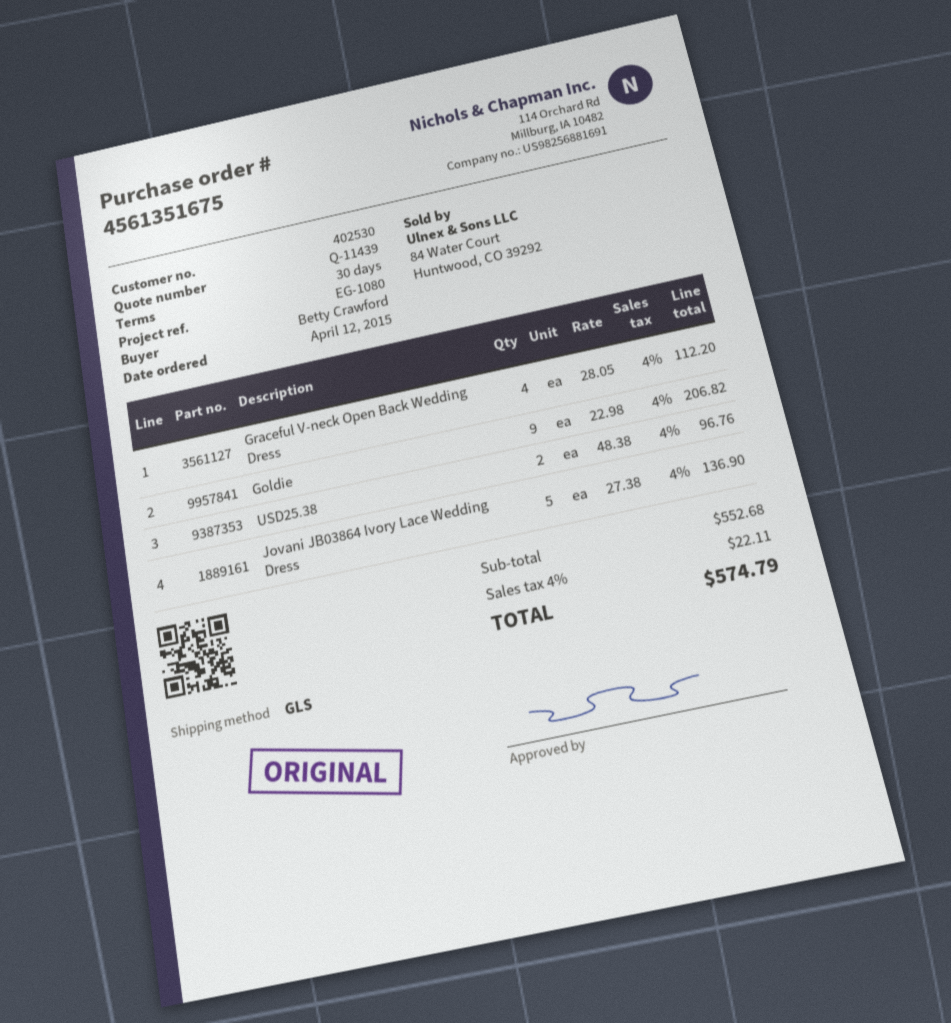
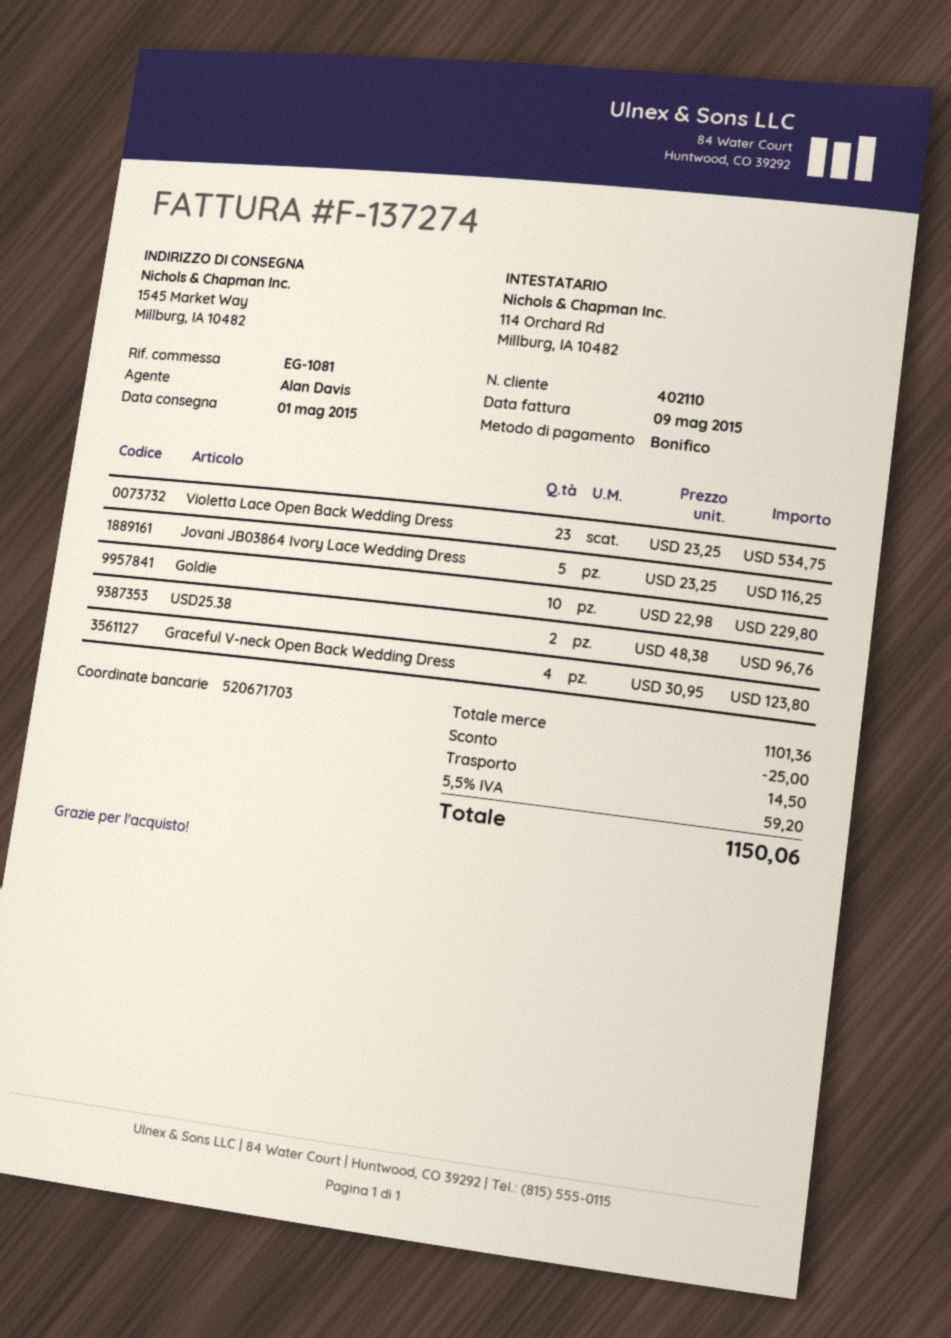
customer number: 402530 -> 402110
reference: EG-1080 -> EG-1081
Graceful V-neck Open Back Wedding Dress: 4 x 28.05 = 112.20 -> 4 x 30.95 = 123.80
Goldie: 9 x 22.98 = 206.82 -> 10 x 22.98 = 229.80
Jovani JB03864 Ivory Lace Wedding Dress: 5 x 27.38 = 136.90 -> 5 x 23.25 = 116.25
Violetta Lace Open Back Wedding Dress: none -> 23 x 23.25 = 534.75
subtotal: 552.68 -> 1101.36
discount: none -> 25.00
shipping: none -> 14.50
tax: 4% = 22.11 -> 5.5% = 59.20
total: 574.79 -> 1150.06

